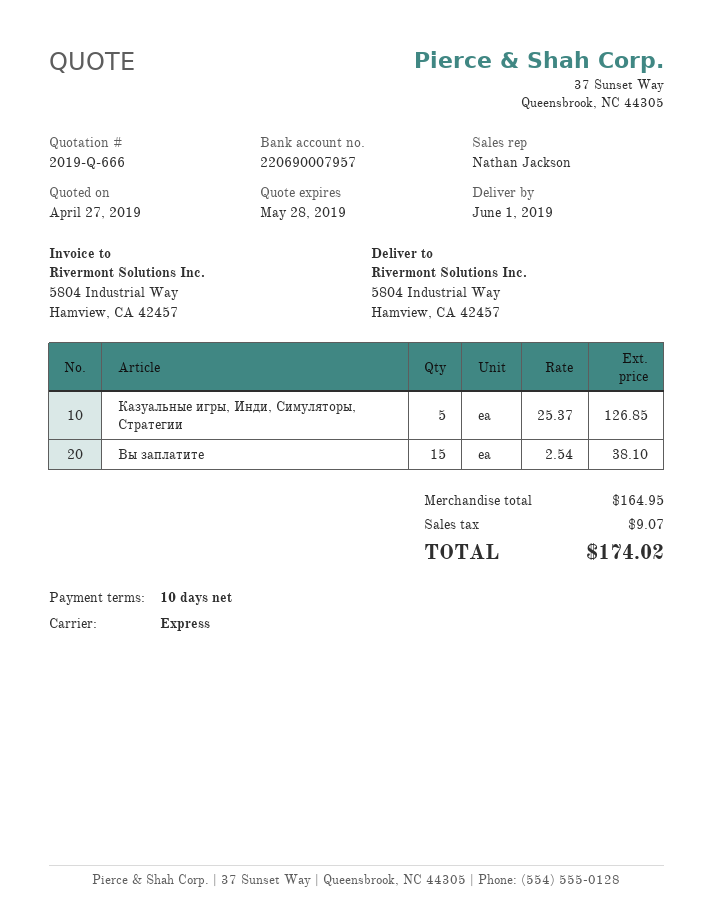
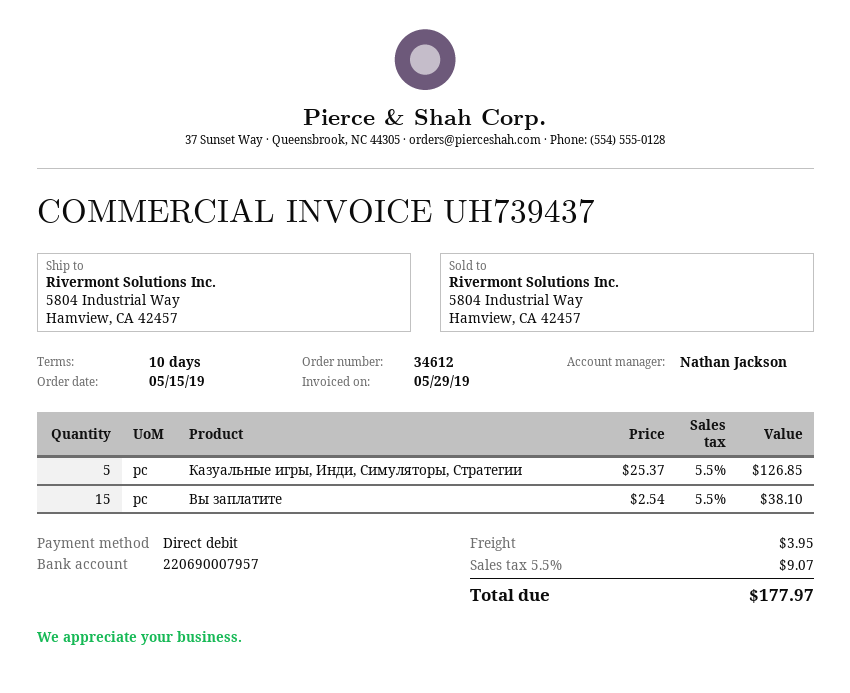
shipping: none -> 3.95
total: 174.02 -> 177.97

